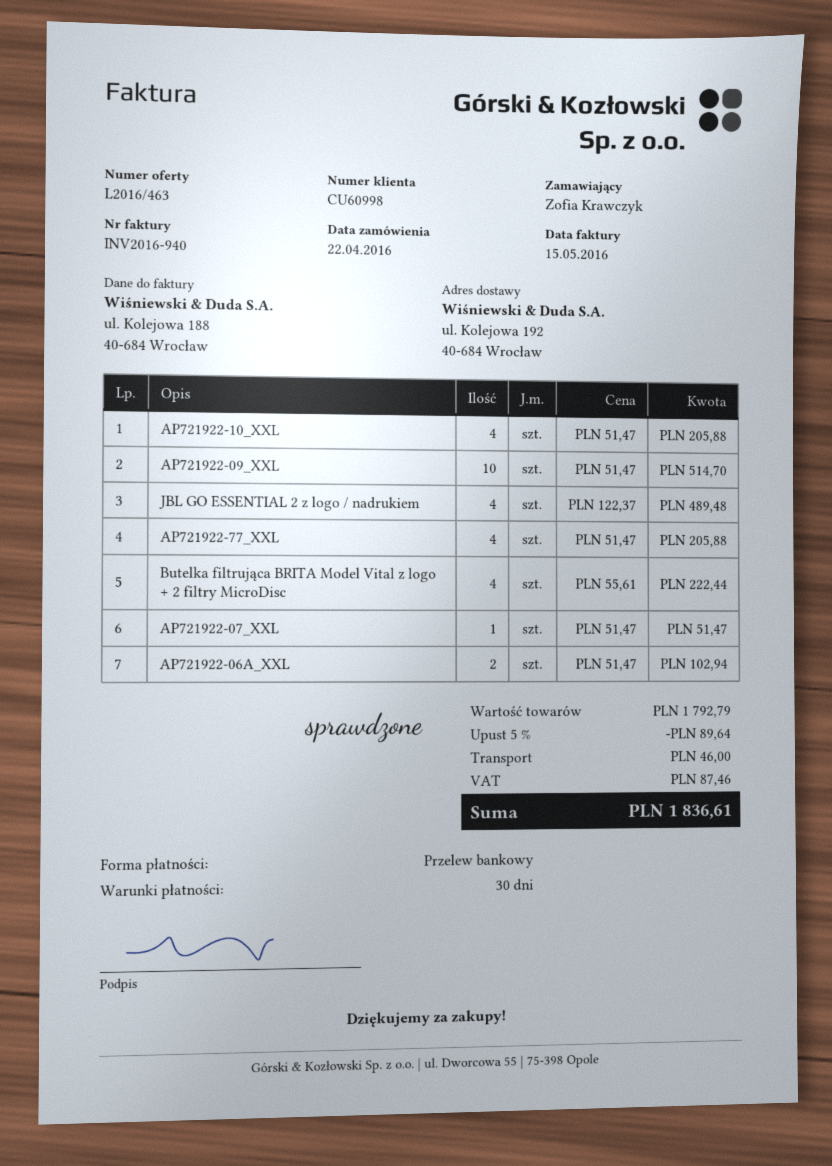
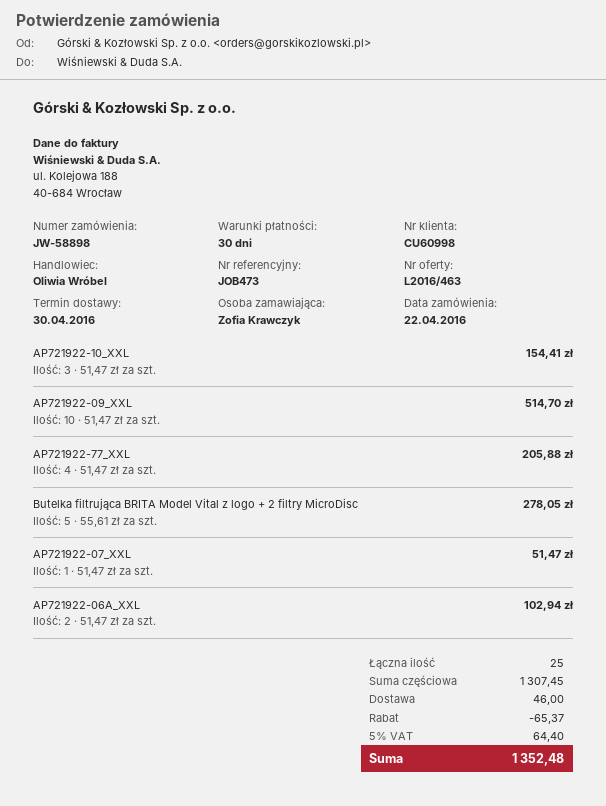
AP721922-10_XXL: 4 x 51.47 = 205.88 -> 3 x 51.47 = 154.41
JBL GO ESSENTIAL 2 z logo / nadrukiem: 4 x 122.37 = 489.48 -> none
Butelka filtrująca BRITA Model Vital z logo + 2 filtry MicroDisc: 4 x 55.61 = 222.44 -> 5 x 55.61 = 278.05
subtotal: 1792.79 -> 1307.45
discount: 89.64 -> 65.37
tax: 87.46 -> 64.40
total: 1836.61 -> 1352.48

